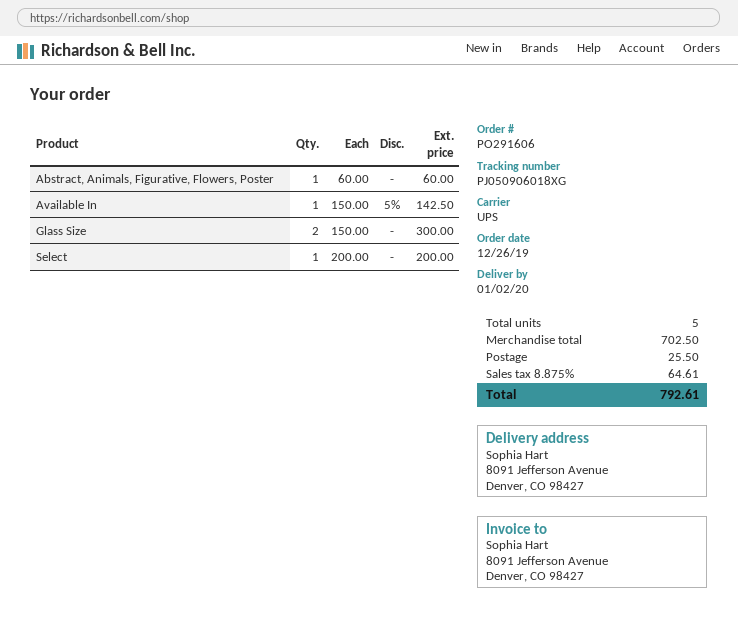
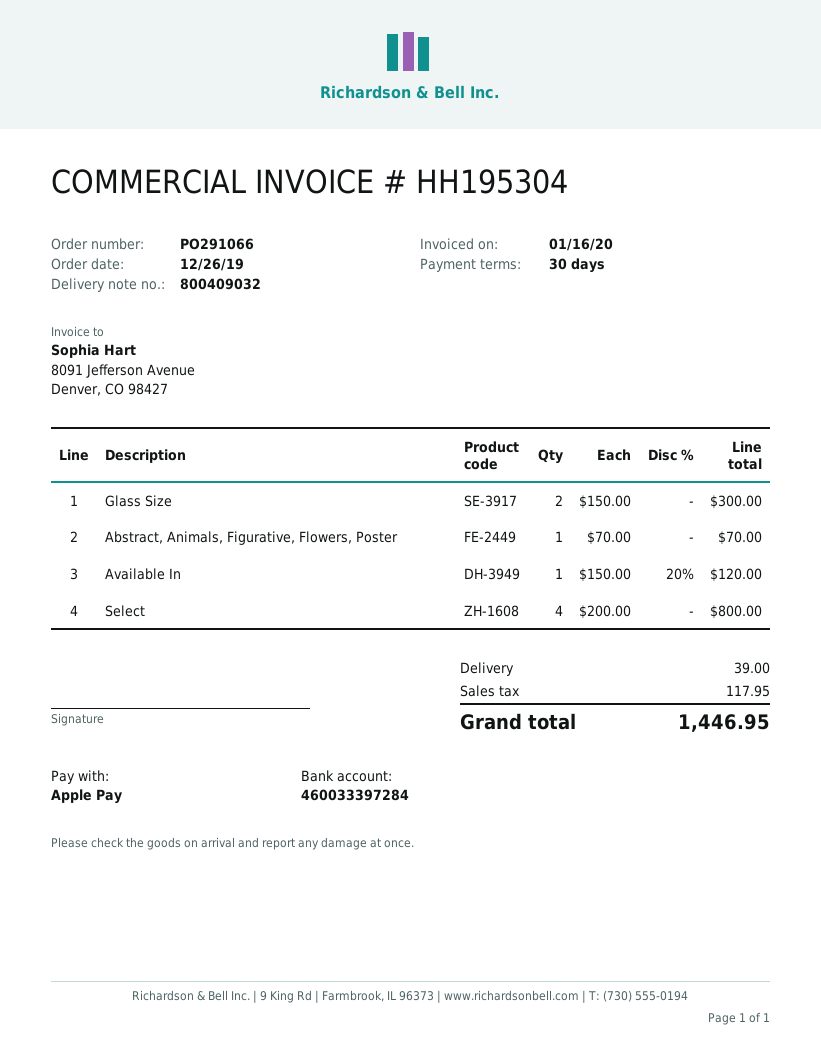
order number: PO291606 -> PO291066
Abstract, Animals, Figurative, Flowers, Poster: 1 x 60.00 = 60.00 -> 1 x 70.00 = 70.00
Available In: 1 x 150.00 - 5% = 142.50 -> 1 x 150.00 - 20% = 120.00
Select: 1 x 200.00 = 200.00 -> 4 x 200.00 = 800.00
shipping: 25.50 -> 39.00
tax: 64.61 -> 117.95
total: 792.61 -> 1446.95

